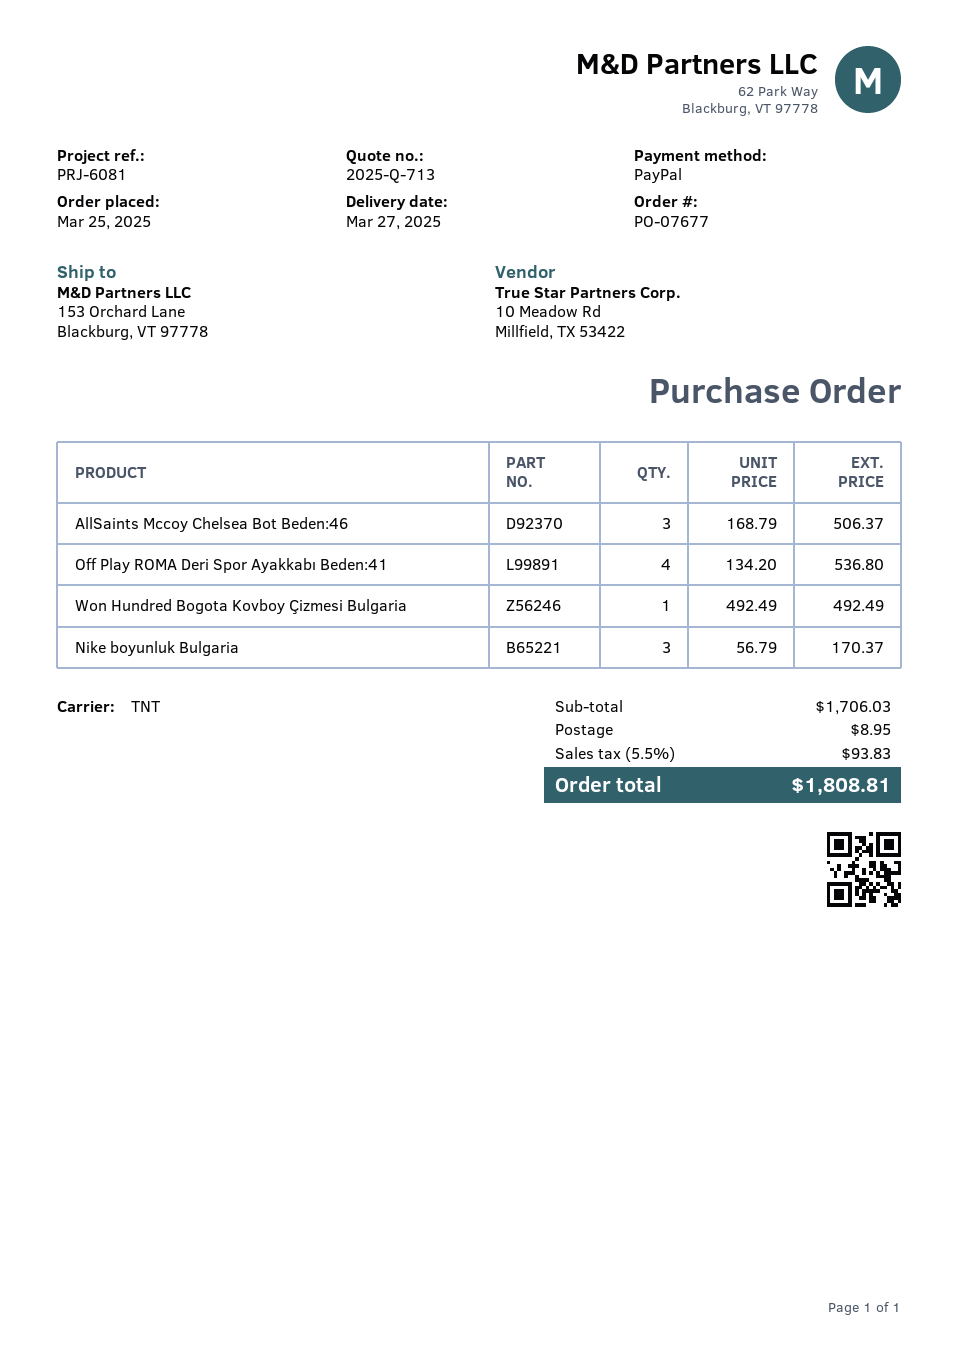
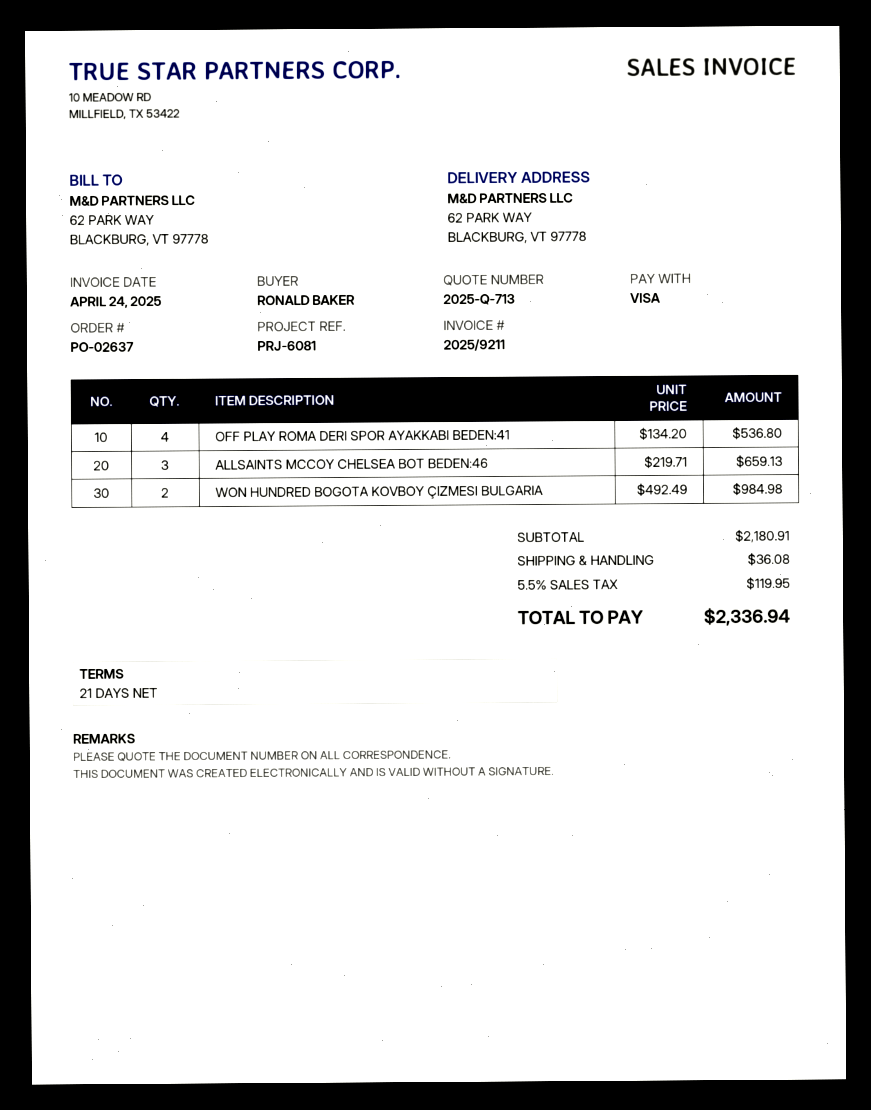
order number: PO-07677 -> PO-02637
payment method: PayPal -> Visa
ship to: 153 Orchard Lane, Blackburg, VT 97778 -> 62 PARK WAY, BLACKBURG, VT 97778
AllSaints Mccoy Chelsea Bot Beden:46: 3 x 168.79 = 506.37 -> 3 x 219.71 = 659.13
Won Hundred Bogota Kovboy Çizmesi Bulgaria: 1 x 492.49 = 492.49 -> 2 x 492.49 = 984.98
Nike boyunluk Bulgaria: 3 x 56.79 = 170.37 -> none
subtotal: 1706.03 -> 2180.91
shipping: 8.95 -> 36.08
tax: 5.5% = 93.83 -> 5.5% = 119.95
total: 1808.81 -> 2336.94

